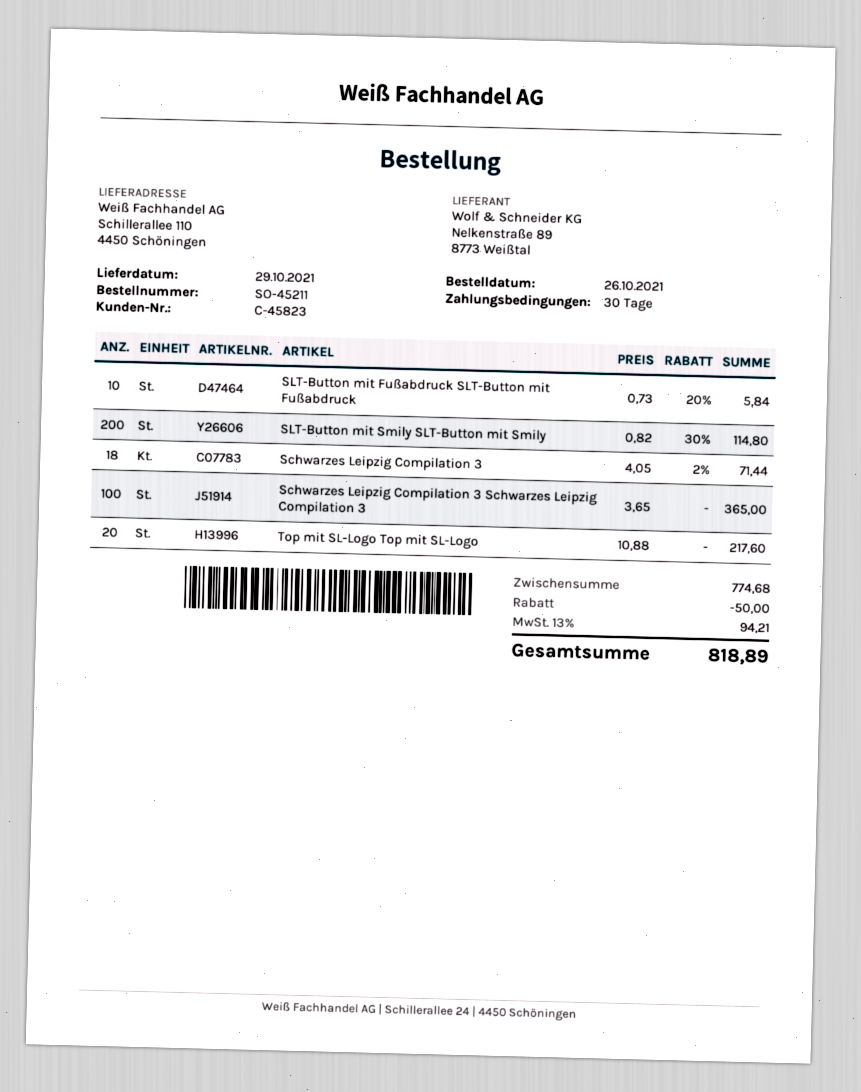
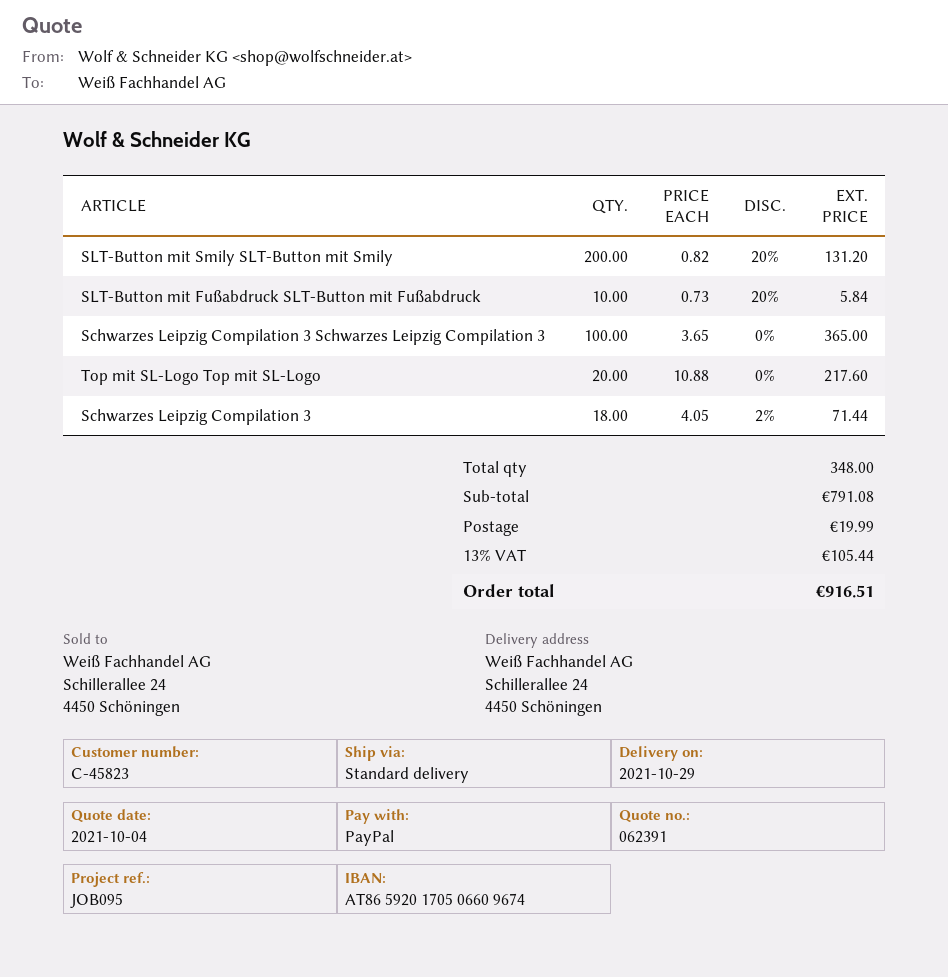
ship to: Schillerallee 110, 4450 Schöningen -> Schillerallee 24, 4450 Schöningen
SLT-Button mit Smily SLT-Button mit Smily: 200 x 0.82 - 30% = 114.80 -> 200 x 0.82 - 20% = 131.20
subtotal: 774.68 -> 791.08
discount: 50.00 -> none
shipping: none -> 19.99
tax: 13% = 94.21 -> 13% = 105.44
total: 818.89 -> 916.51

